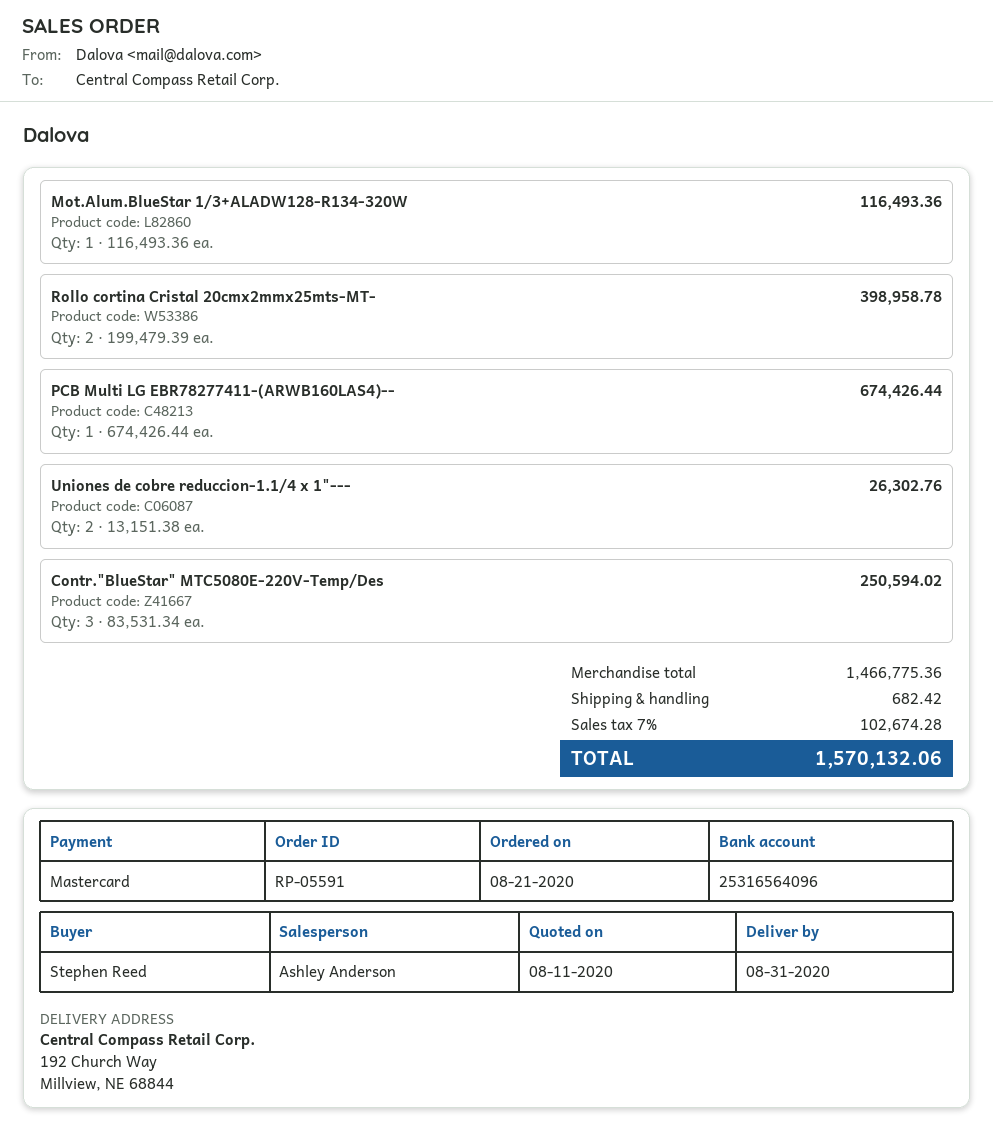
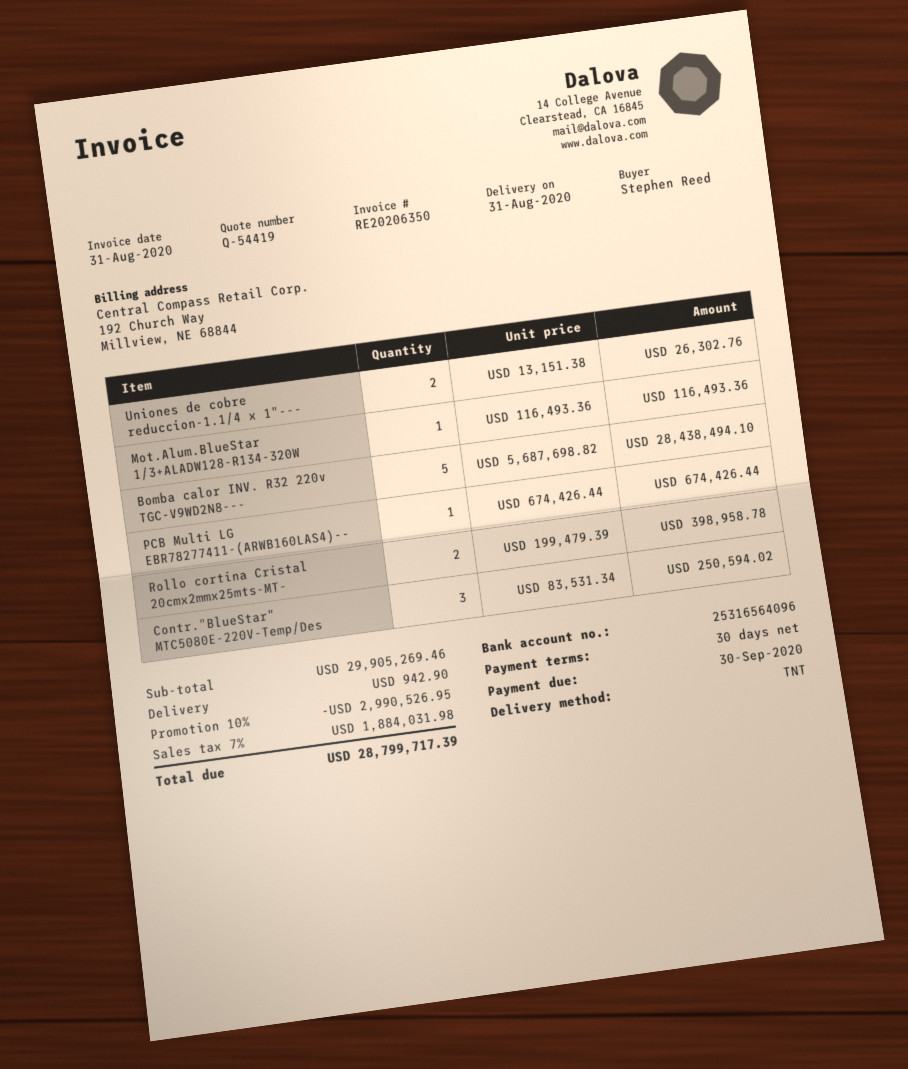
Bomba calor INV. R32 220v TGC-V9WD2N8---: none -> 5 x 5687698.82 = 28438494.10
subtotal: 1466775.36 -> 29905269.46
discount: none -> 10% = 2990526.95
shipping: 682.42 -> 942.90
tax: 7% = 102674.28 -> 7% = 1884031.98
total: 1570132.06 -> 28799717.39

